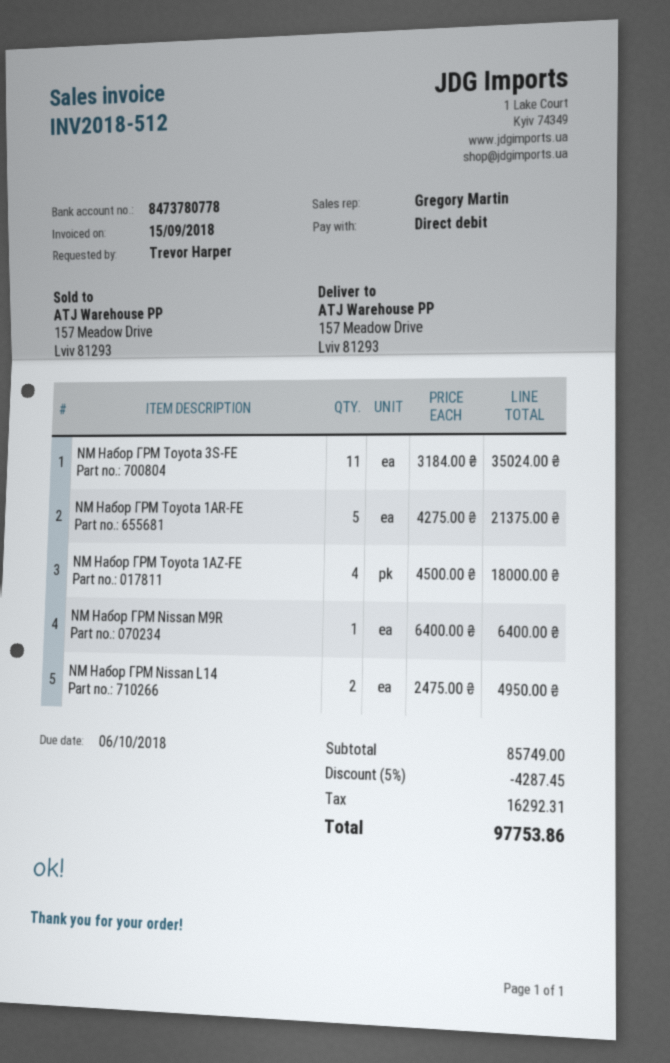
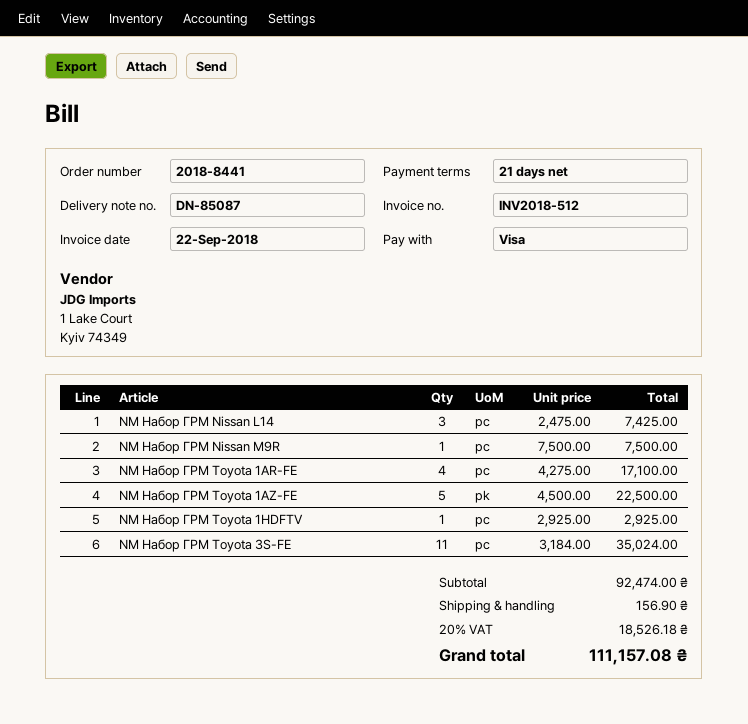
invoice date: 2018-09-15 -> 2018-09-22
payment method: direct debit -> Visa
NM Набор ГРМ Toyota 1AR-FE: 5 x 4275.00 = 21375.00 -> 4 x 4275.00 = 17100.00
NM Набор ГРМ Toyota 1AZ-FE: 4 x 4500.00 = 18000.00 -> 5 x 4500.00 = 22500.00
NM Набор ГРМ Nissan M9R: 1 x 6400.00 = 6400.00 -> 1 x 7500.00 = 7500.00
NM Набор ГРМ Nissan L14: 2 x 2475.00 = 4950.00 -> 3 x 2475.00 = 7425.00
NM Набор ГРМ Toyota 1HDFTV: none -> 1 x 2925.00 = 2925.00
subtotal: 85749.00 -> 92474.00
discount: 5% = 4287.45 -> none
shipping: none -> 156.90
tax: 16292.31 -> 18526.18
total: 97753.86 -> 111157.08

